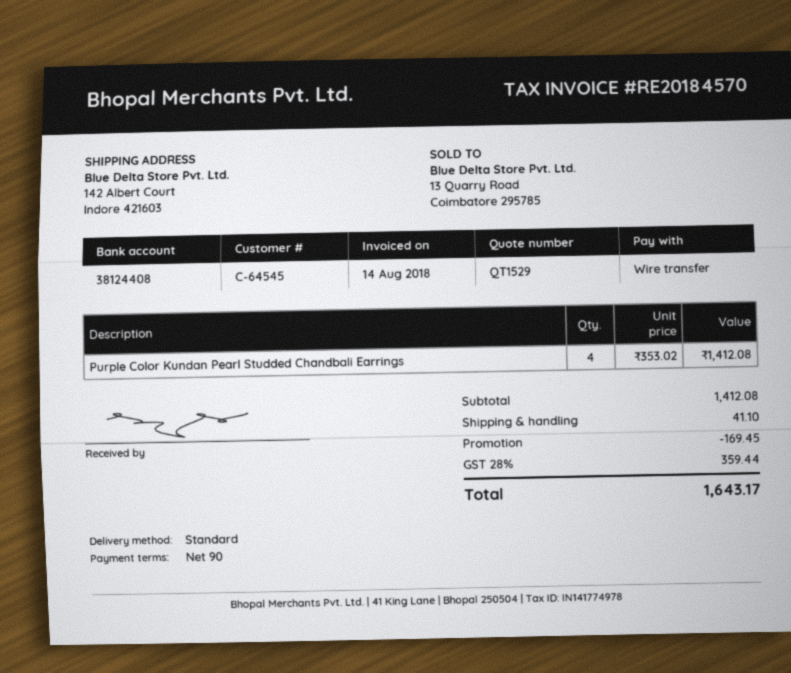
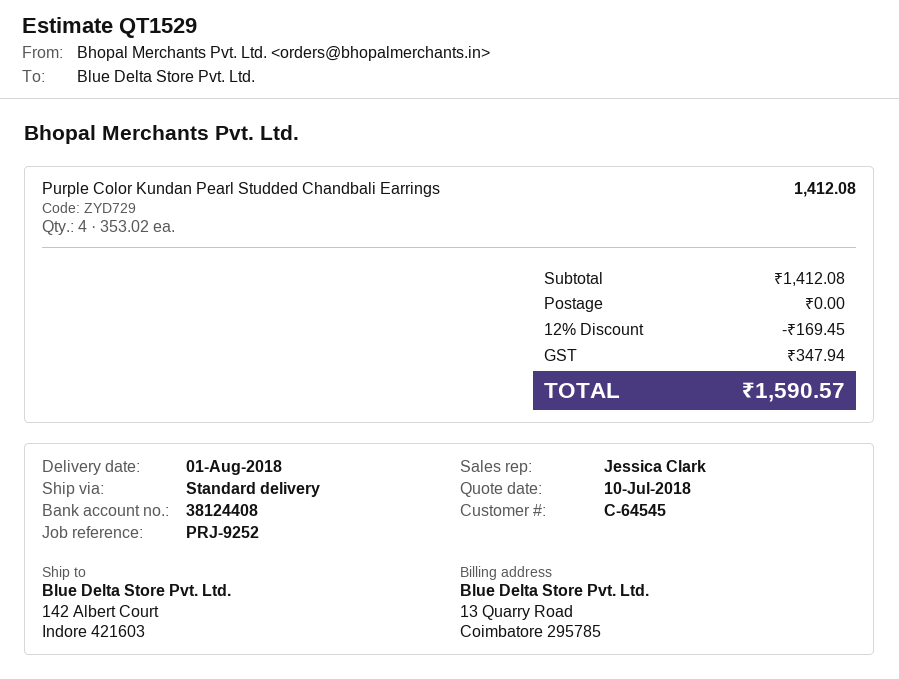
shipping: 41.10 -> 0.00
tax: 359.44 -> 347.94
total: 1643.17 -> 1590.57

